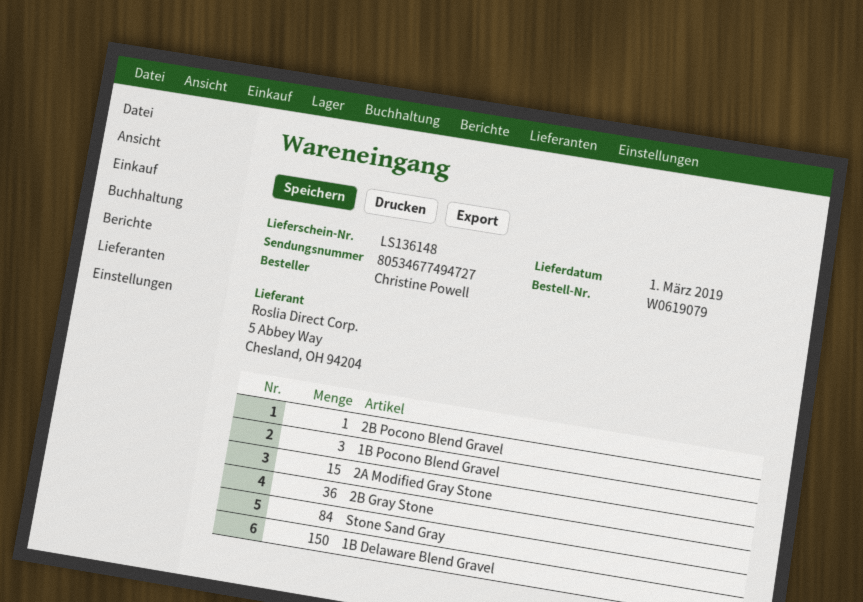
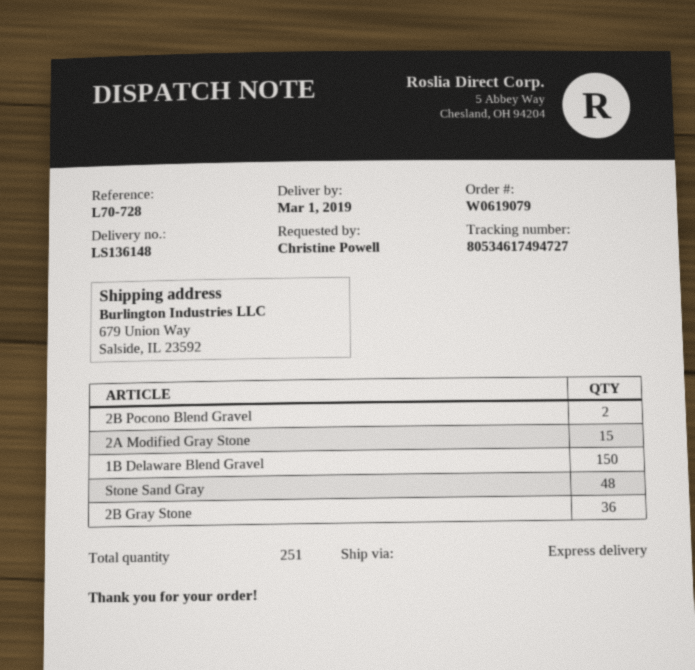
tracking number: 80534677494727 -> 80534617494727
2B Pocono Blend Gravel: 1 -> 2
1B Pocono Blend Gravel: 3 -> none
Stone Sand Gray: 84 -> 48

